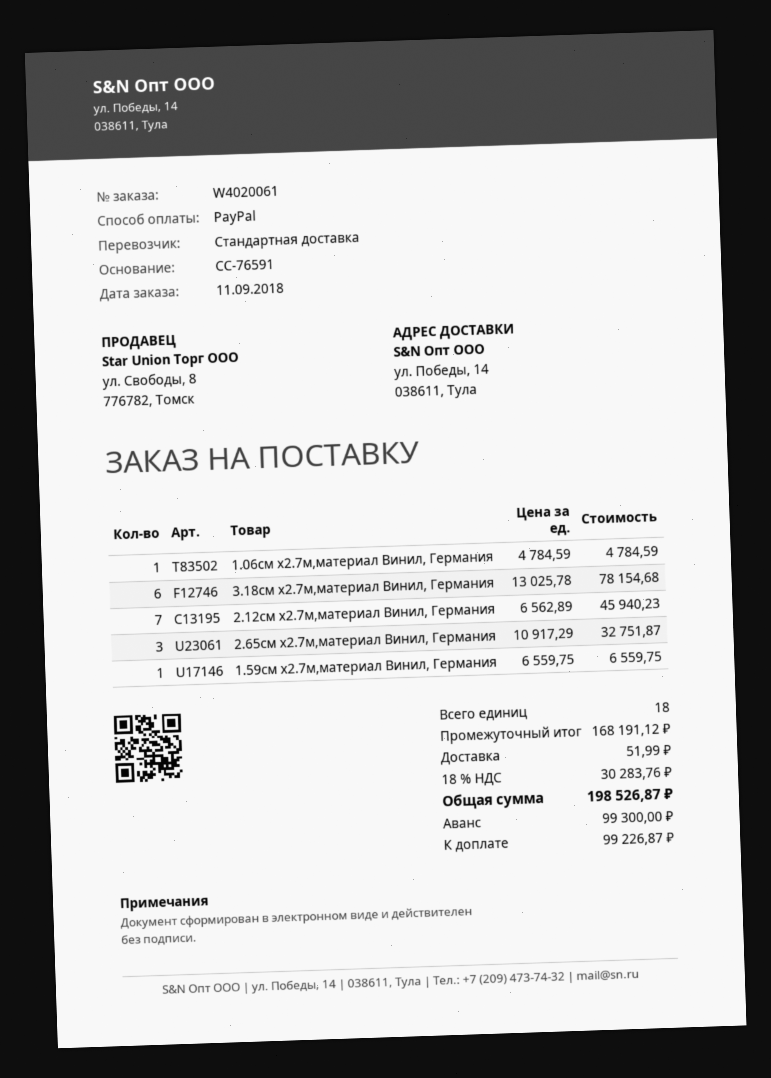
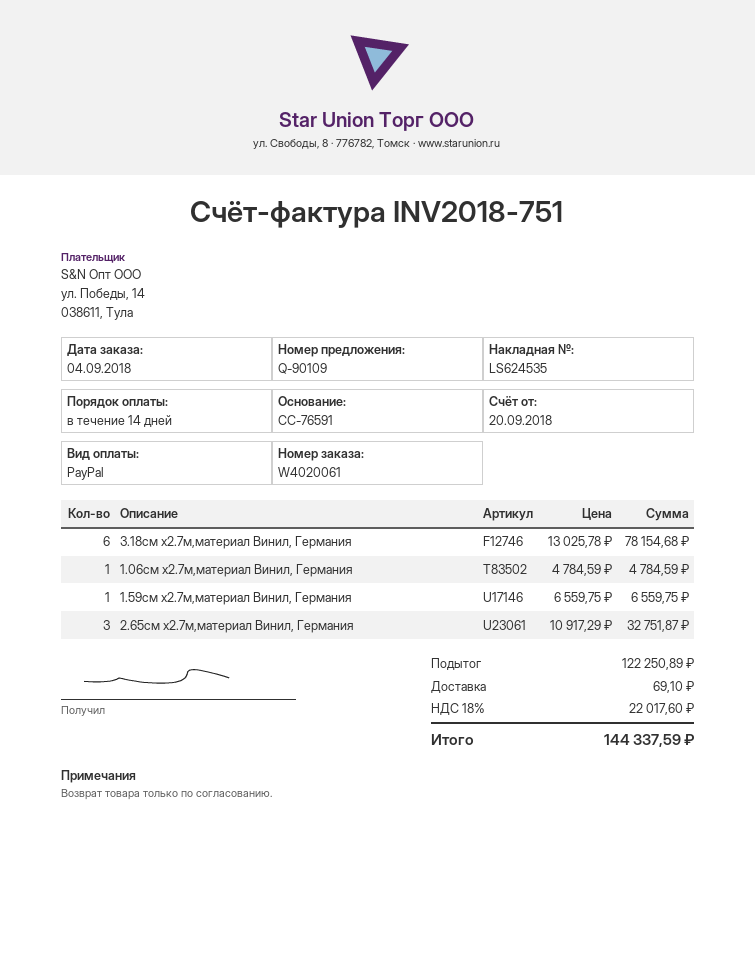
order date: 2018-09-11 -> 2018-09-04
2.12см x2.7м,материал Винил, Германия: 7 x 6562.89 = 45940.23 -> none
subtotal: 168191.12 -> 122250.89
shipping: 51.99 -> 69.10
tax: 18% = 30283.76 -> 18% = 22017.60
total: 198526.87 -> 144337.59

